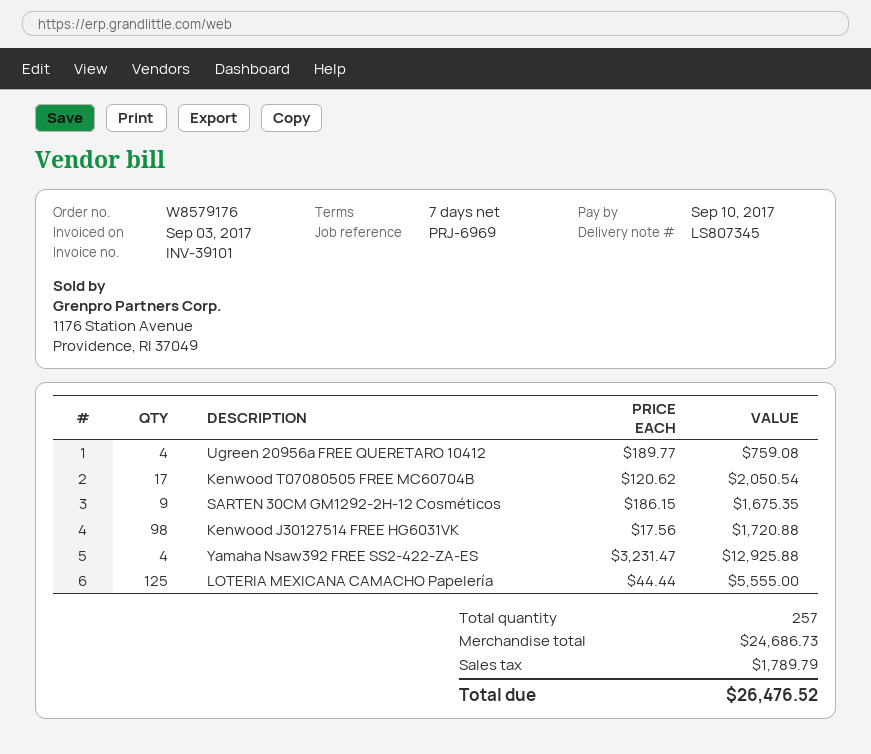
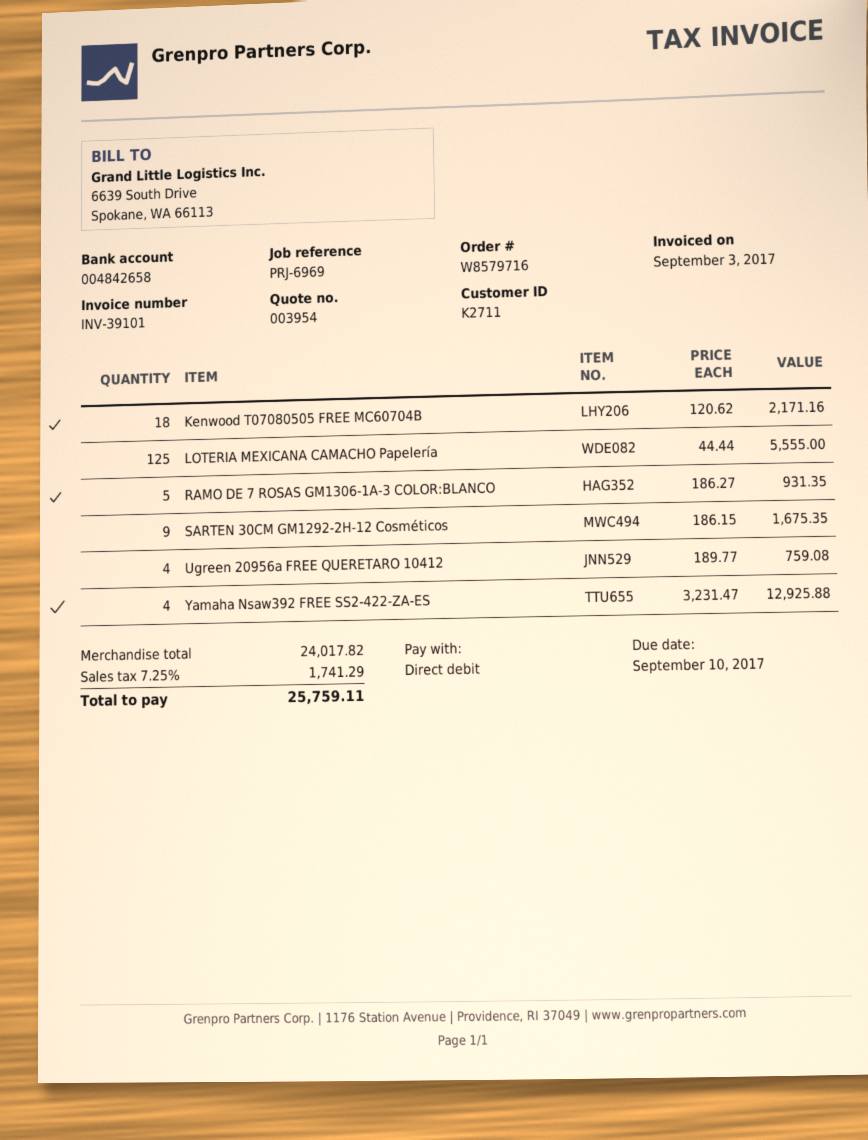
order number: W8579176 -> W8579716
Kenwood T07080505 FREE MC60704B: 17 x 120.62 = 2050.54 -> 18 x 120.62 = 2171.16
Kenwood J30127514 FREE HG6031VK: 98 x 17.56 = 1720.88 -> none
RAMO DE 7 ROSAS GM1306-1A-3 COLOR:BLANCO: none -> 5 x 186.27 = 931.35
subtotal: 24686.73 -> 24017.82
tax: 1789.79 -> 1741.29
total: 26476.52 -> 25759.11

